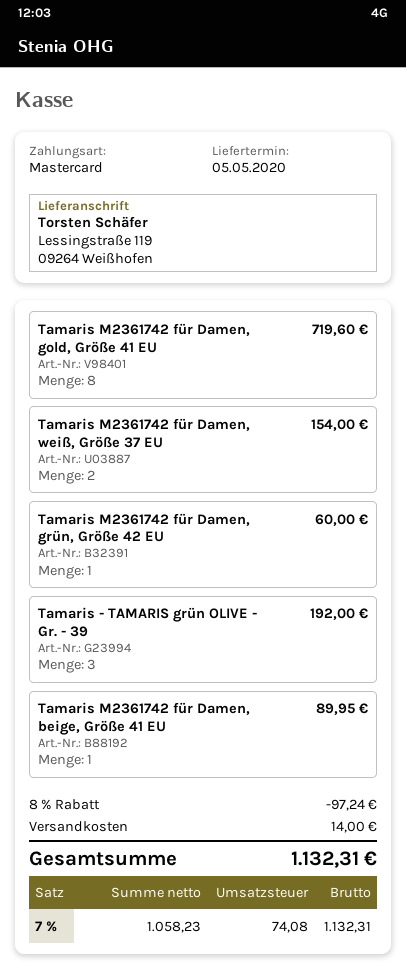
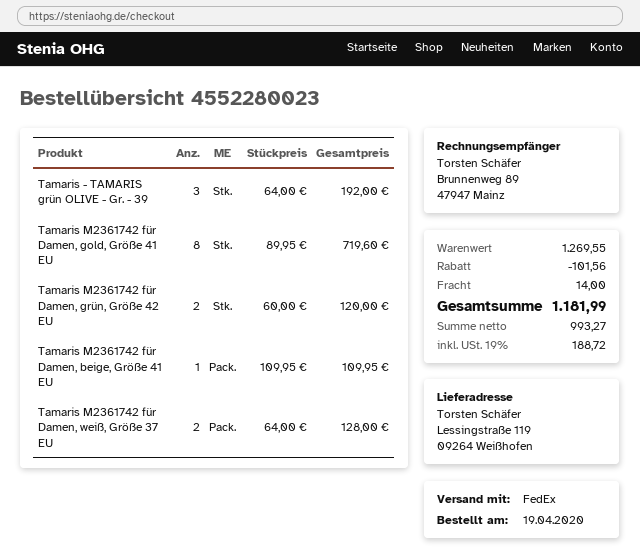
Tamaris M2361742 für Damen, weiß, Größe 37 EU: 2 for 154.00 -> 2 for 128.00
Tamaris M2361742 für Damen, grün, Größe 42 EU: 1 for 60.00 -> 2 for 120.00
Tamaris M2361742 für Damen, beige, Größe 41 EU: 1 for 89.95 -> 1 for 109.95
discount: 97.24 -> 101.56
net: 1058.23 -> 993.27
tax: 7% = 74.08 -> 19% = 188.72
total: 1132.31 -> 1181.99

